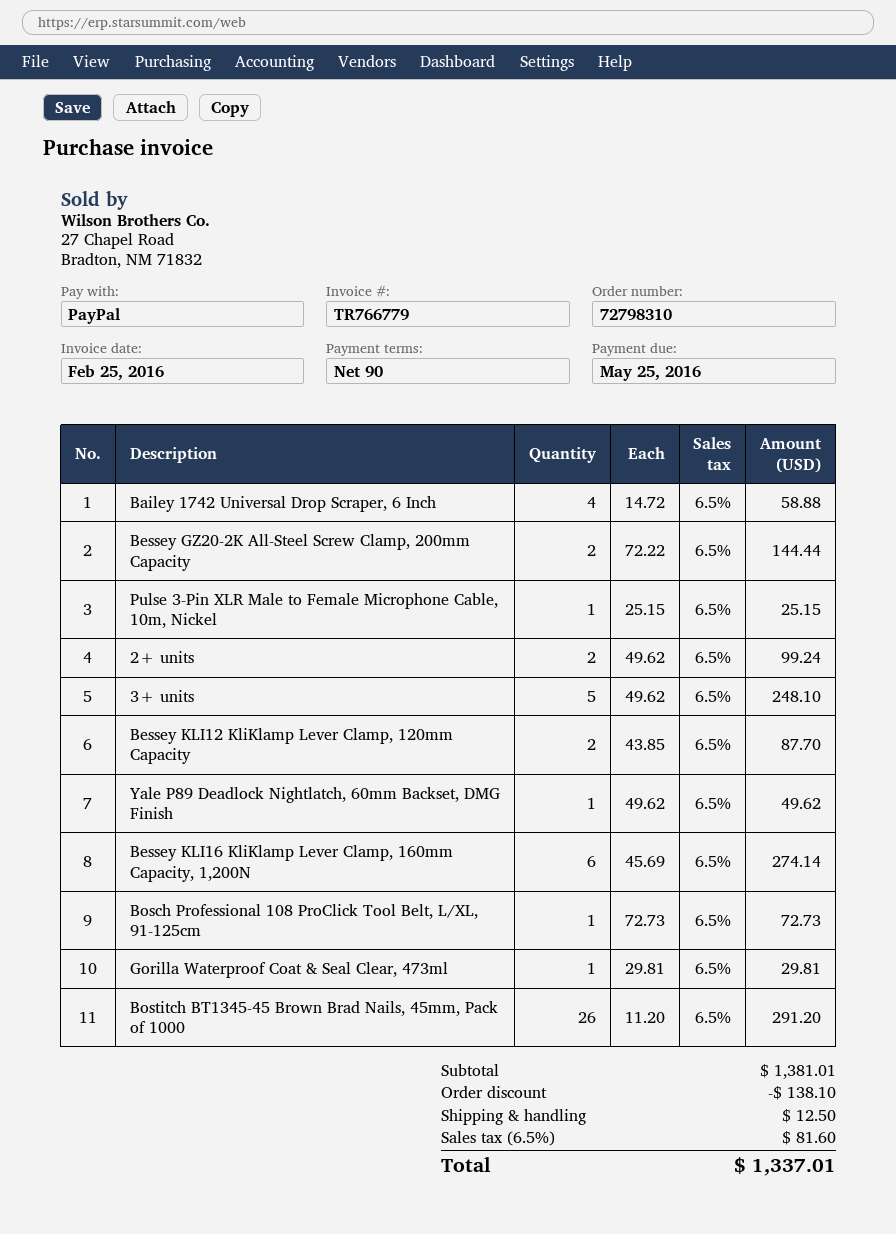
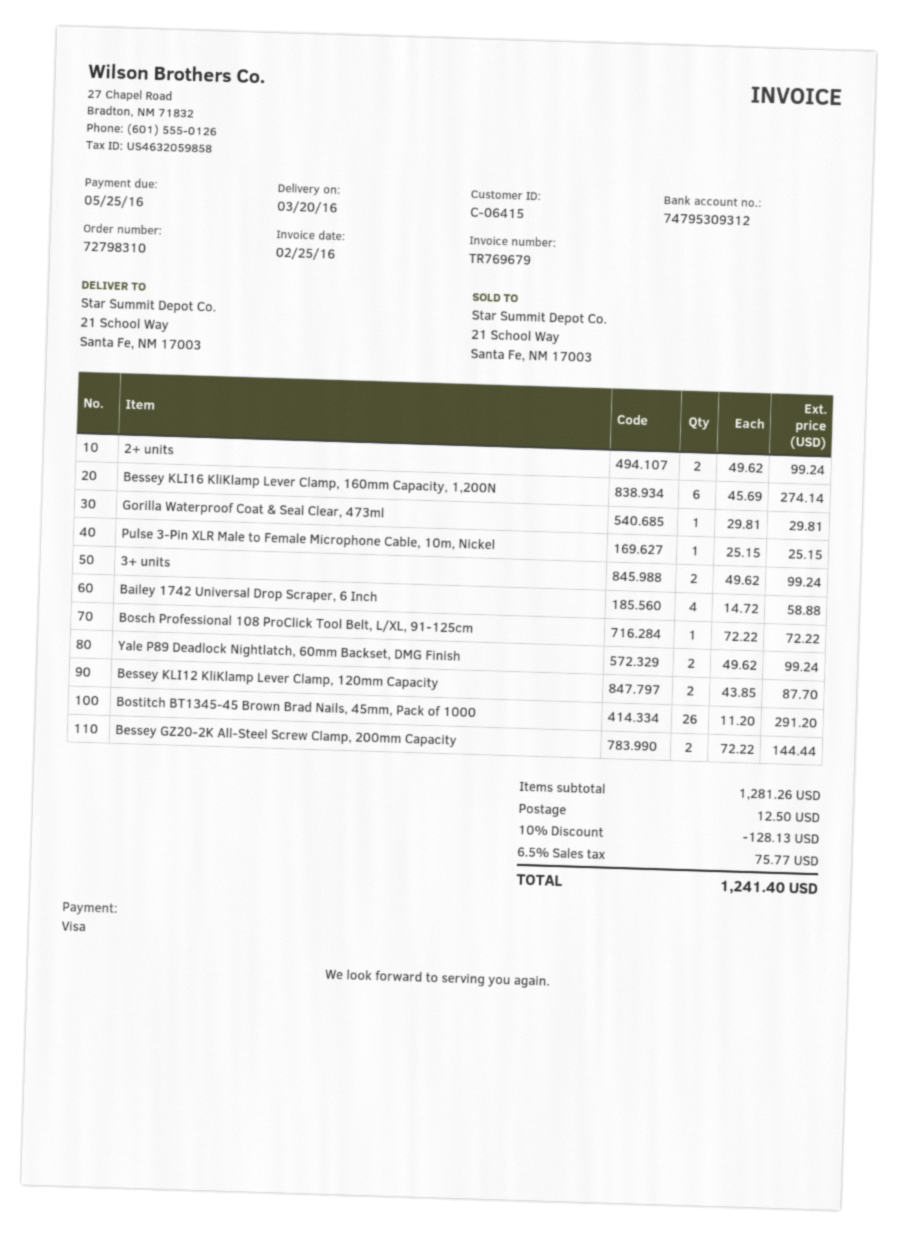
invoice number: TR766779 -> TR769679
payment method: PayPal -> Visa
3+ units: 5 x 49.62 = 248.10 -> 2 x 49.62 = 99.24
Yale P89 Deadlock Nightlatch, 60mm Backset, DMG Finish: 1 x 49.62 = 49.62 -> 2 x 49.62 = 99.24
Bosch Professional 108 ProClick Tool Belt, L/XL, 91-125cm: 1 x 72.73 = 72.73 -> 1 x 72.22 = 72.22
subtotal: 1381.01 -> 1281.26
discount: 138.10 -> 128.13
tax: 6.5% = 81.60 -> 6.5% = 75.77
total: 1337.01 -> 1241.40

